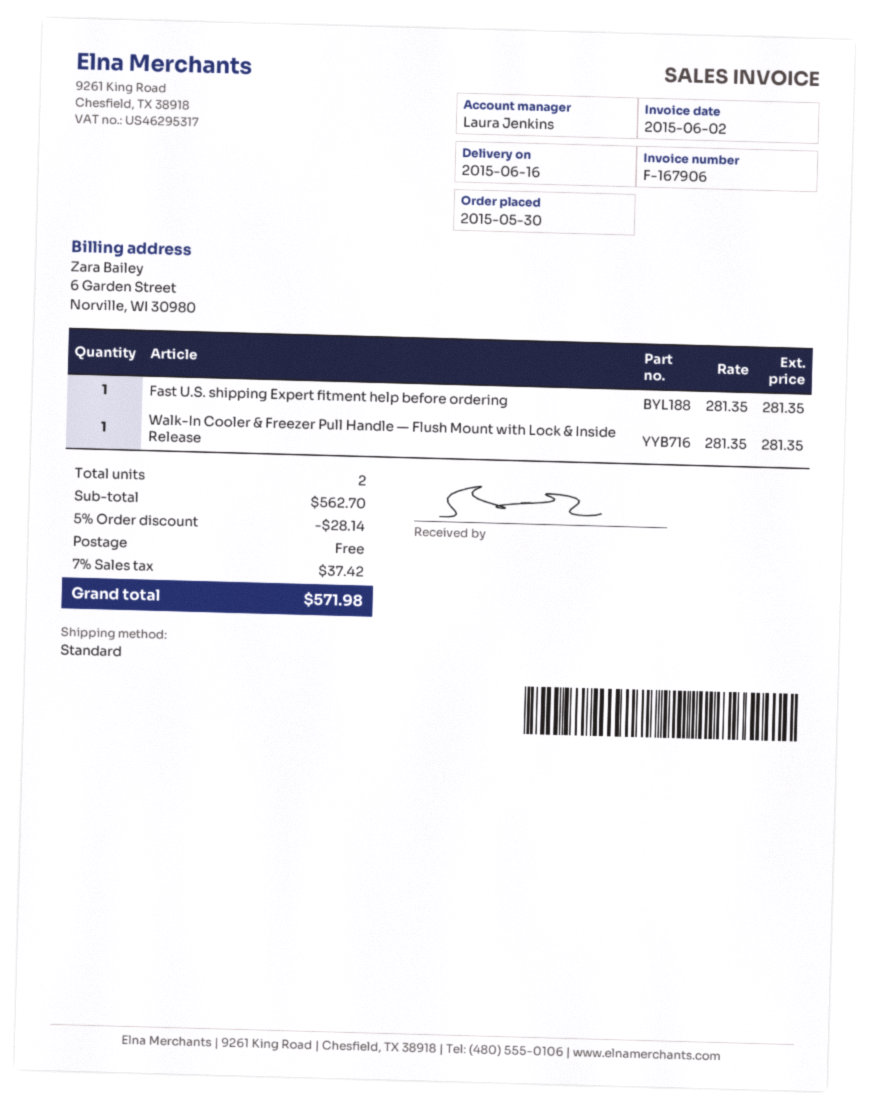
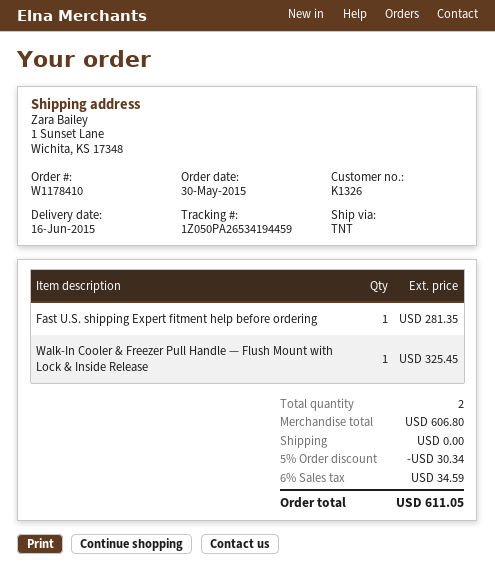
shipping method: standard -> TNT
Walk-In Cooler & Freezer Pull Handle — Flush Mount with Lock & Inside Release: 1 for 281.35 -> 1 for 325.45
subtotal: 562.70 -> 606.80
discount: 5% = 28.14 -> 5% = 30.34
tax: 7% = 37.42 -> 6% = 34.59
total: 571.98 -> 611.05

